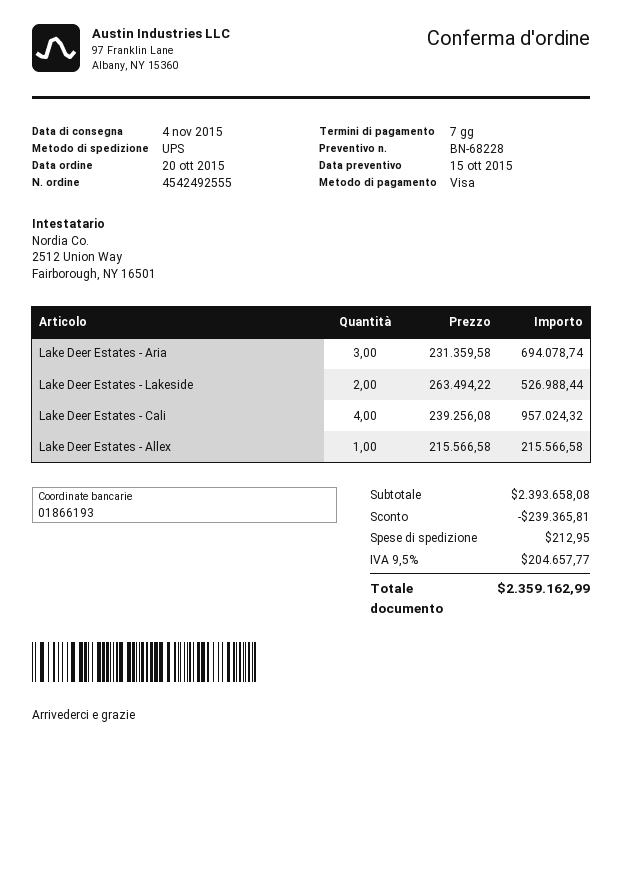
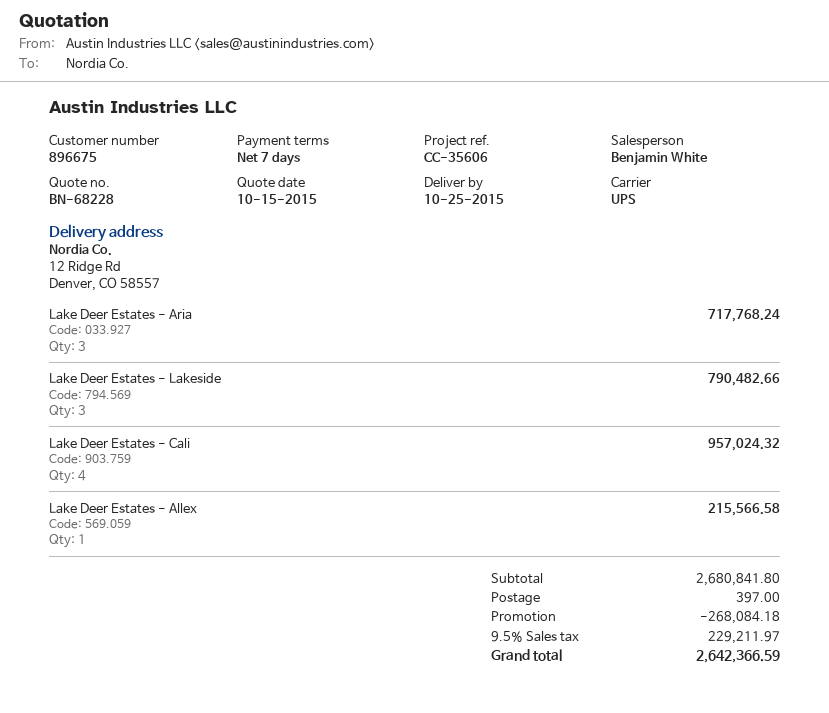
delivery date: 2015-11-04 -> 2015-10-25
Lake Deer Estates - Aria: 3 for 694078.74 -> 3 for 717768.24
Lake Deer Estates - Lakeside: 2 for 526988.44 -> 3 for 790482.66
subtotal: 2393658.08 -> 2680841.80
discount: 239365.81 -> 268084.18
shipping: 212.95 -> 397.00
tax: 9.5% = 204657.77 -> 9.5% = 229211.97
total: 2359162.99 -> 2642366.59

